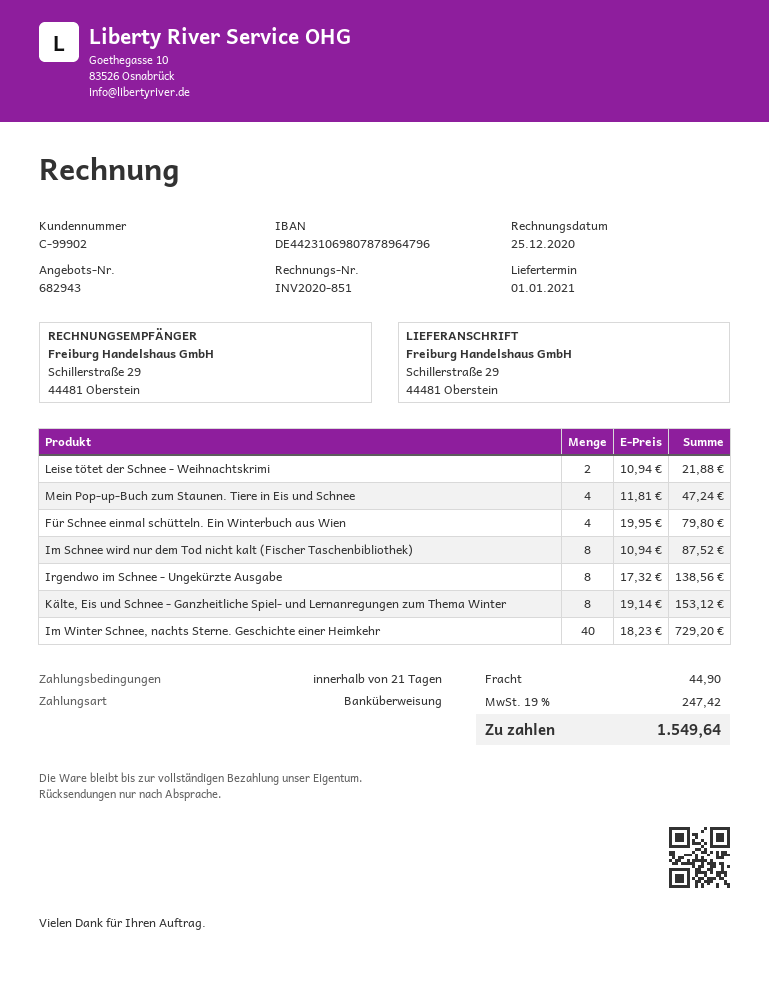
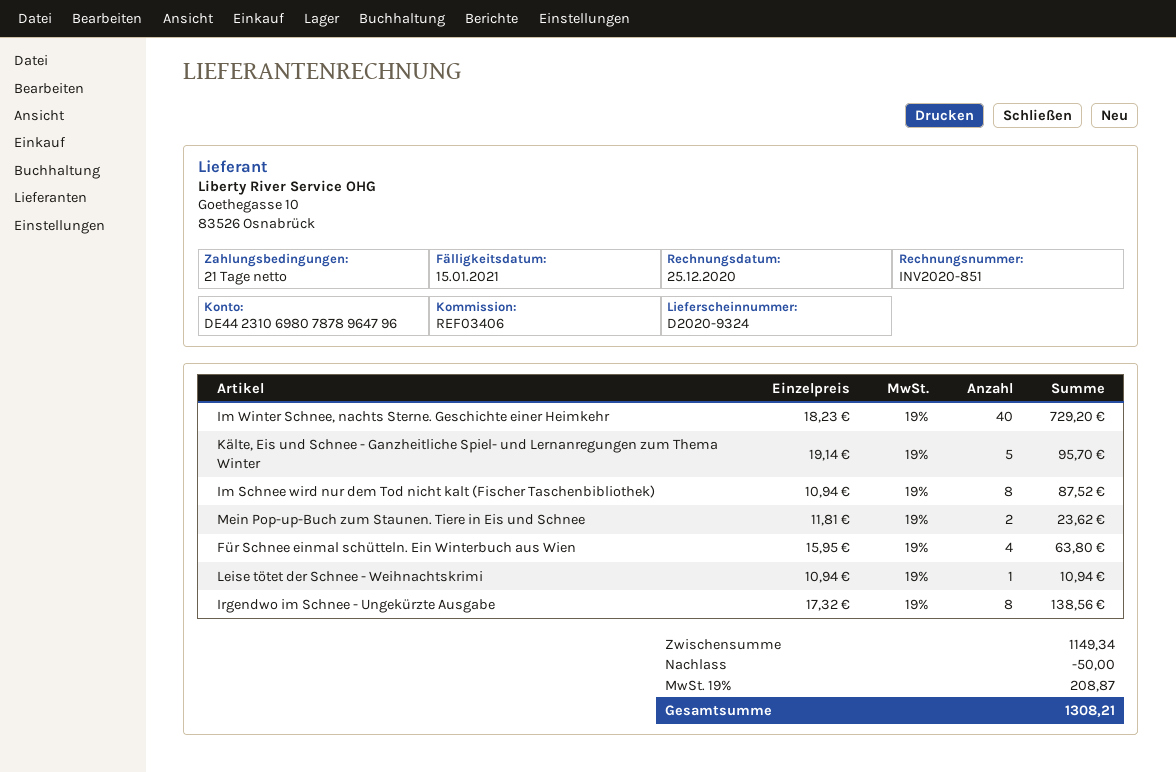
Leise tötet der Schnee - Weihnachtskrimi: 2 x 10.94 = 21.88 -> 1 x 10.94 = 10.94
Mein Pop-up-Buch zum Staunen. Tiere in Eis und Schnee: 4 x 11.81 = 47.24 -> 2 x 11.81 = 23.62
Für Schnee einmal schütteln. Ein Winterbuch aus Wien: 4 x 19.95 = 79.80 -> 4 x 15.95 = 63.80
Kälte, Eis und Schnee - Ganzheitliche Spiel- und Lernanregungen zum Thema Winter: 8 x 19.14 = 153.12 -> 5 x 19.14 = 95.70
discount: none -> 50.00
shipping: 44.90 -> none
tax: 19% = 247.42 -> 19% = 208.87
total: 1549.64 -> 1308.21

